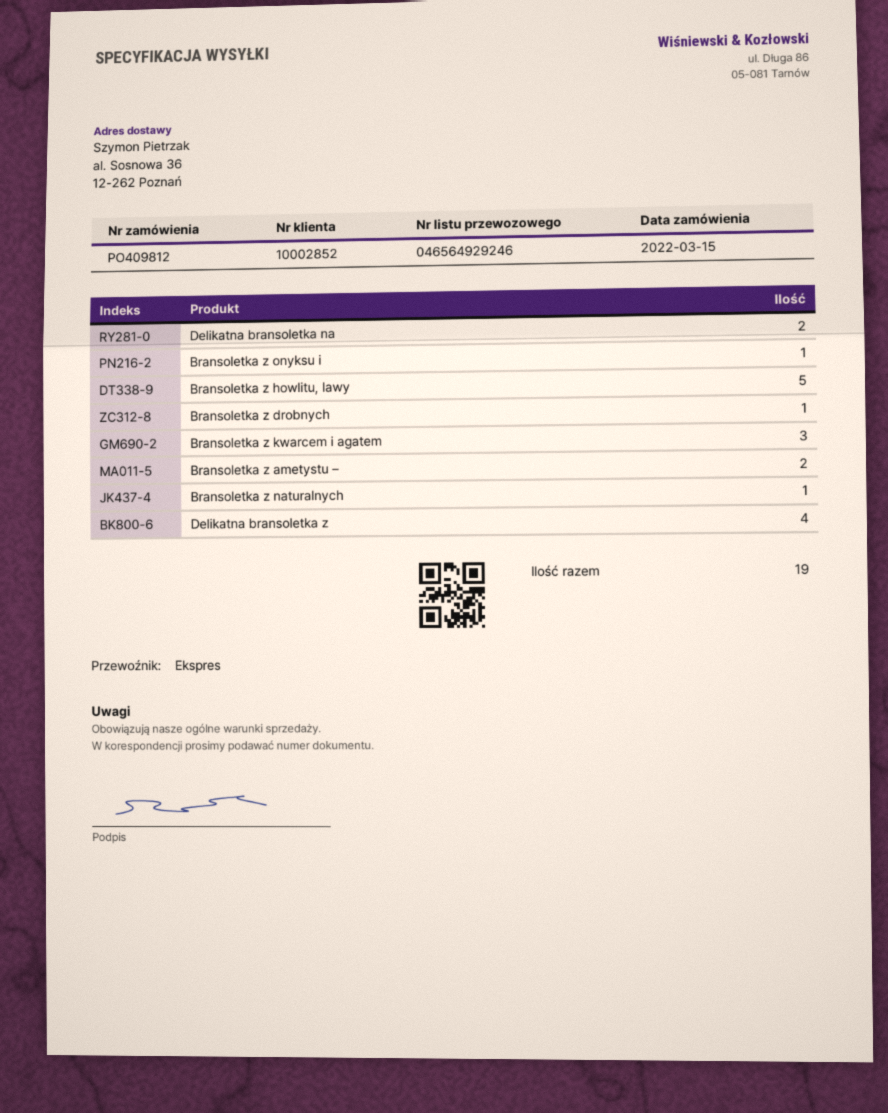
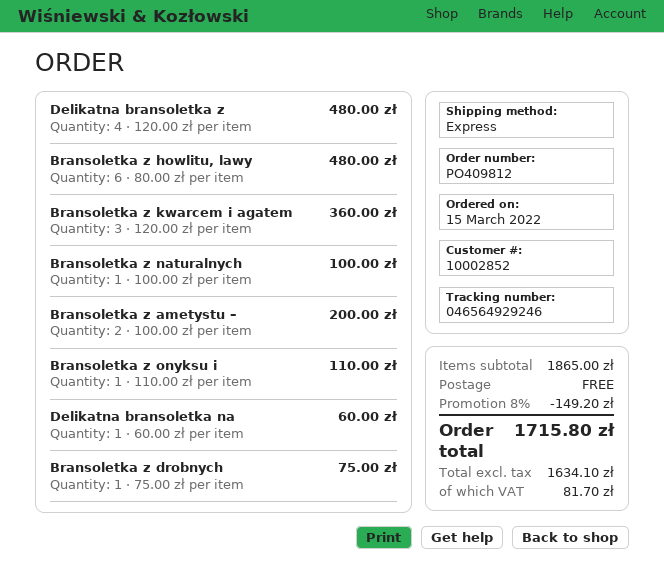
Delikatna bransoletka na: 2 -> 1
Bransoletka z howlitu, lawy: 5 -> 6

